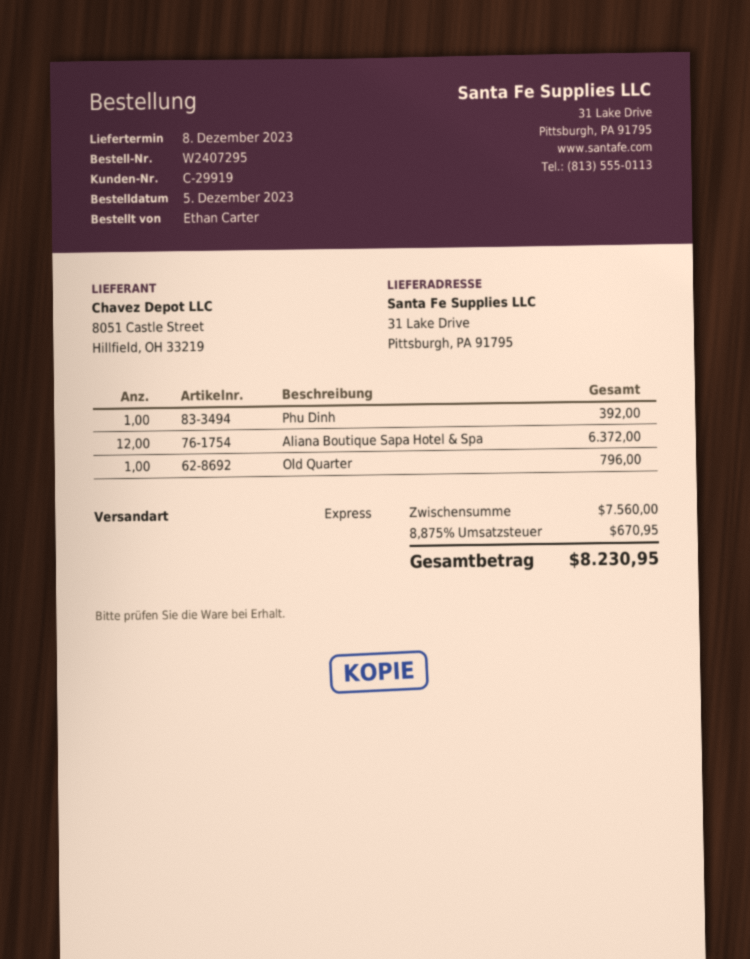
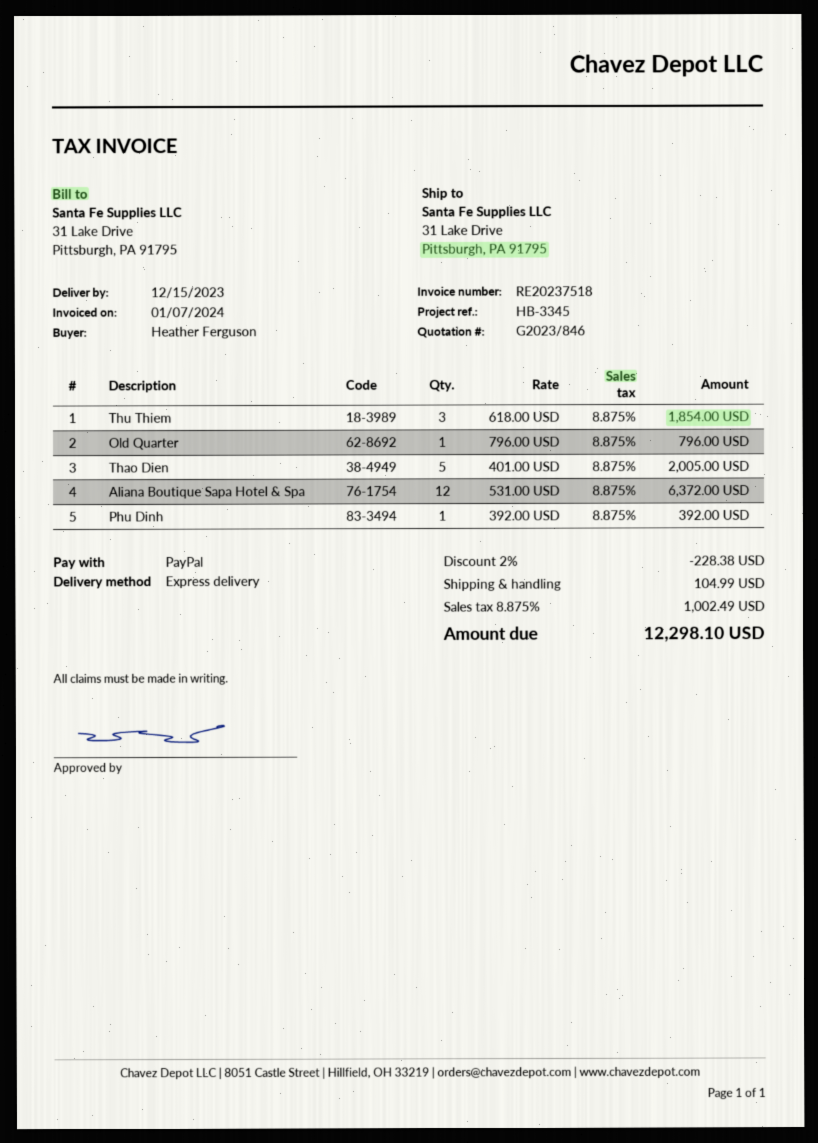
delivery date: 2023-12-08 -> 2023-12-15
ordered by: Ethan Carter -> Heather Ferguson
Thu Thiem: none -> 3 for 1854.00
Thao Dien: none -> 5 for 2005.00
discount: none -> 2% = 228.38
shipping: none -> 104.99
tax: 8.875% = 670.95 -> 8.875% = 1002.49
total: 8230.95 -> 12298.10

